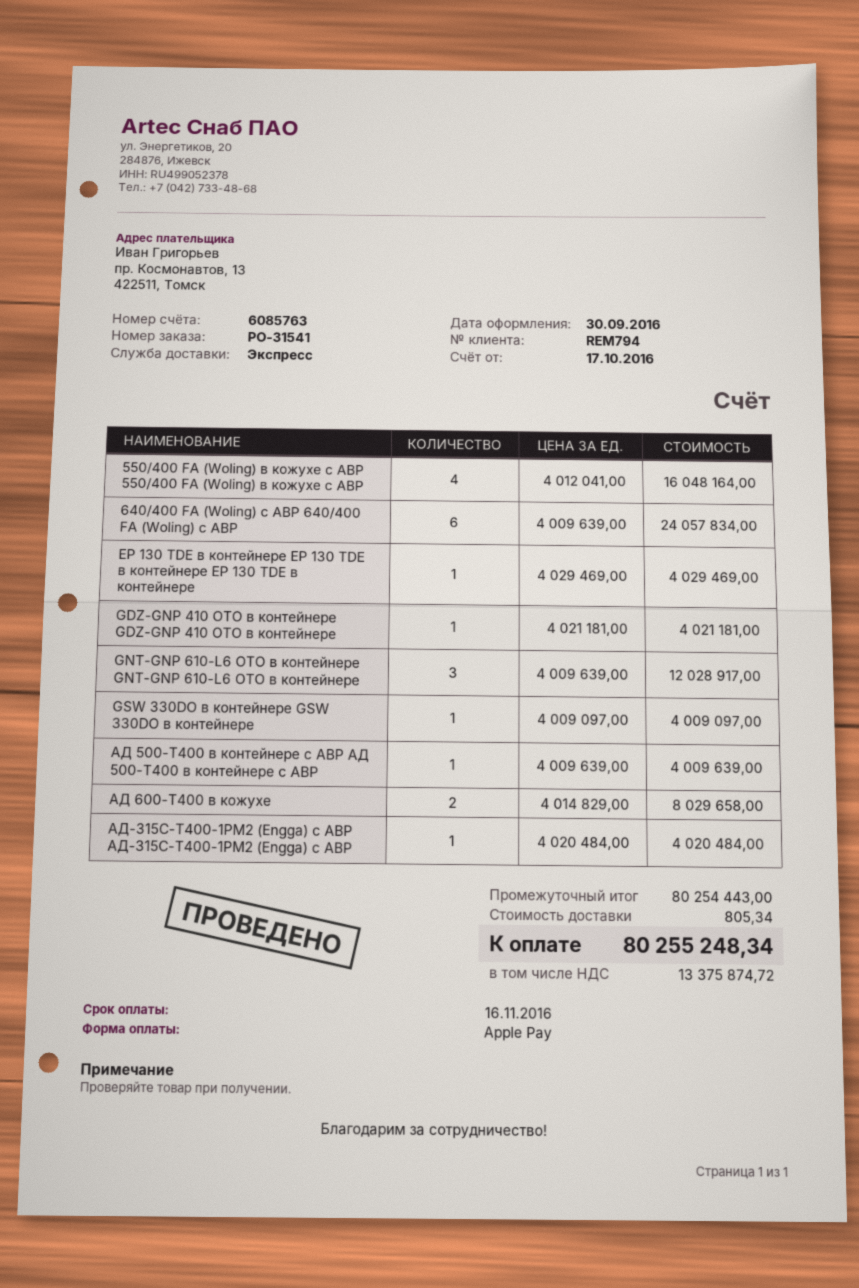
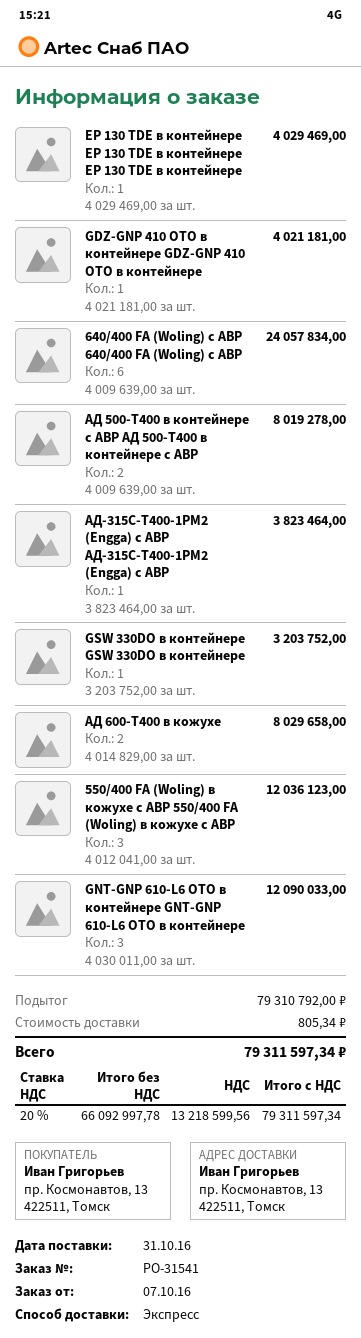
order date: 2016-09-30 -> 2016-10-07
550/400 FA (Woling) в кожухе с АВР 550/400 FA (Woling) в кожухе с АВР: 4 x 4012041.00 = 16048164.00 -> 3 x 4012041.00 = 12036123.00
GNT-GNP 610-L6 OTO в контейнере GNT-GNP 610-L6 OTO в контейнере: 3 x 4009639.00 = 12028917.00 -> 3 x 4030011.00 = 12090033.00
GSW 330DO в контейнере GSW 330DO в контейнере: 1 x 4009097.00 = 4009097.00 -> 1 x 3203752.00 = 3203752.00
АД 500-Т400 в контейнере с АВР АД 500-Т400 в контейнере с АВР: 1 x 4009639.00 = 4009639.00 -> 2 x 4009639.00 = 8019278.00
АД-315С-Т400-1РМ2 (Engga) с АВР АД-315С-Т400-1РМ2 (Engga) с АВР: 1 x 4020484.00 = 4020484.00 -> 1 x 3823464.00 = 3823464.00
subtotal: 80254443.00 -> 79310792.00
tax: 13375874.72 -> 13218599.56
total: 80255248.34 -> 79311597.34

